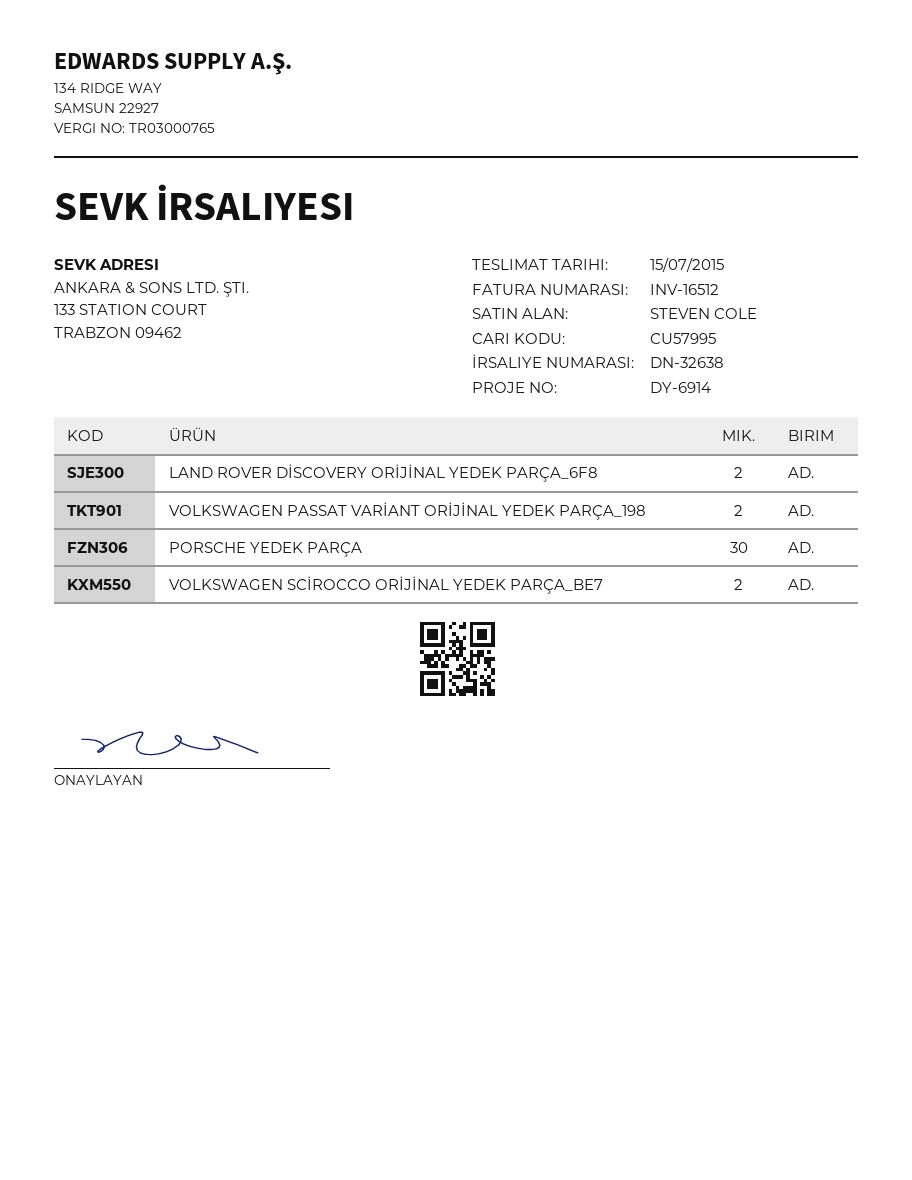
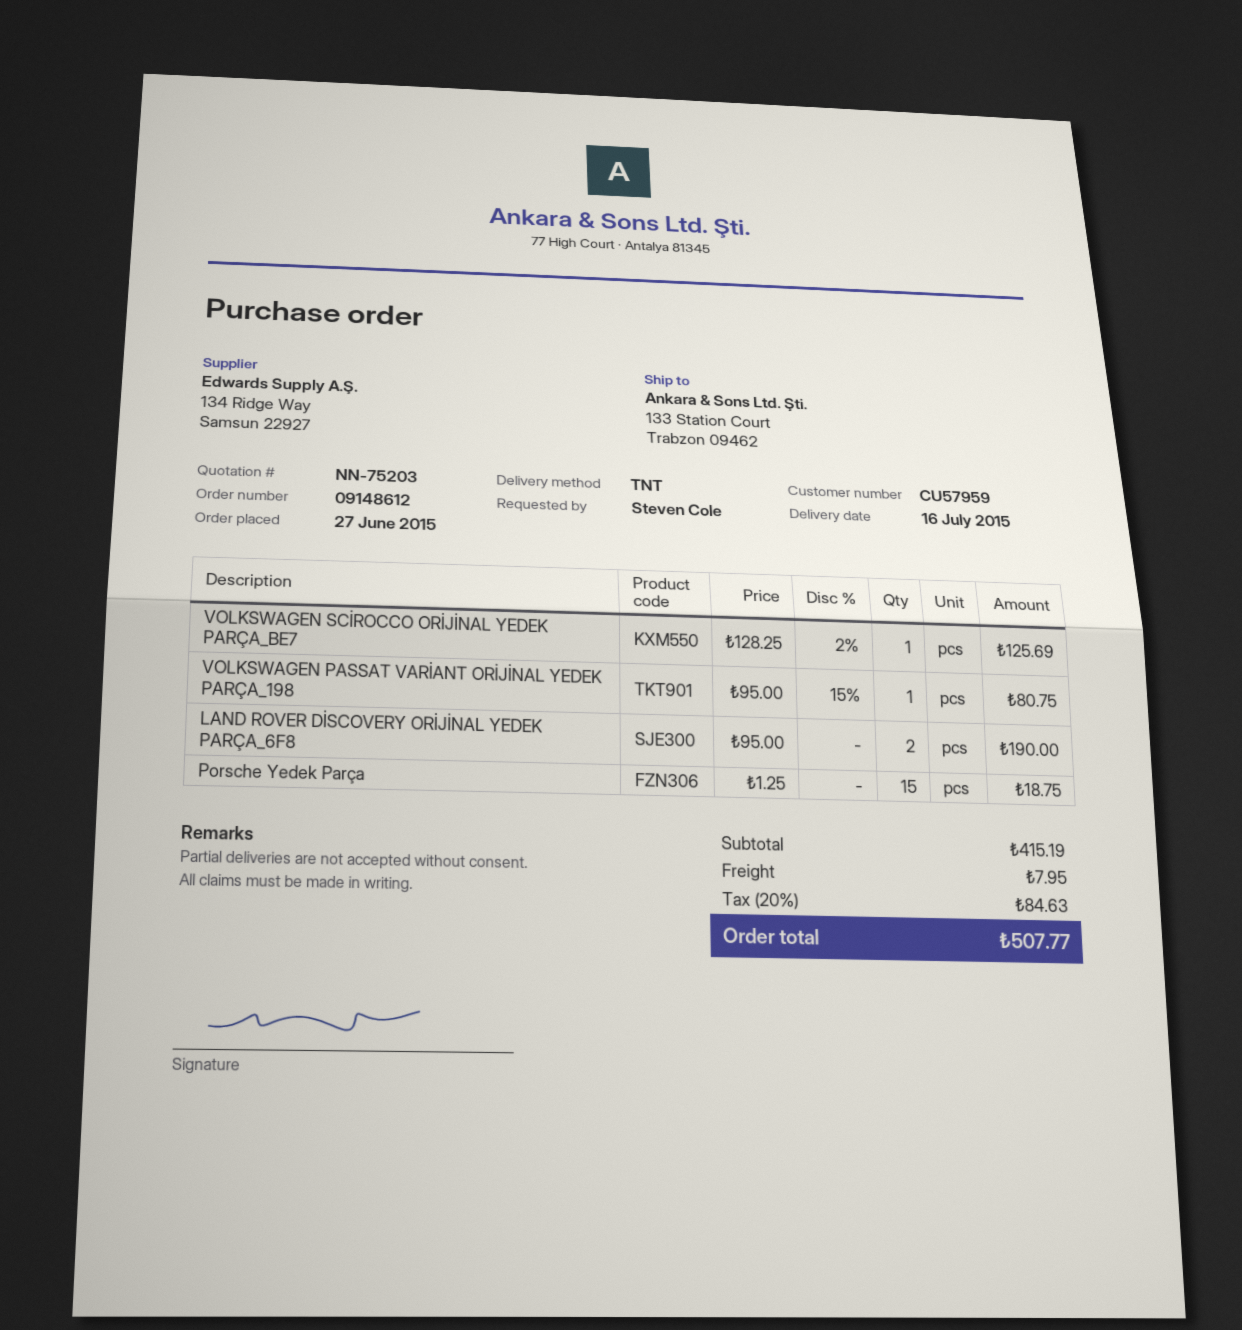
delivery date: 2015-07-15 -> 2015-07-16
customer number: CU57995 -> CU57959
VOLKSWAGEN PASSAT VARİANT ORİJİNAL YEDEK PARÇA_198: 2 -> 1
PORSCHE YEDEK PARÇA: 30 -> 15
VOLKSWAGEN SCİROCCO ORİJİNAL YEDEK PARÇA_BE7: 2 -> 1

